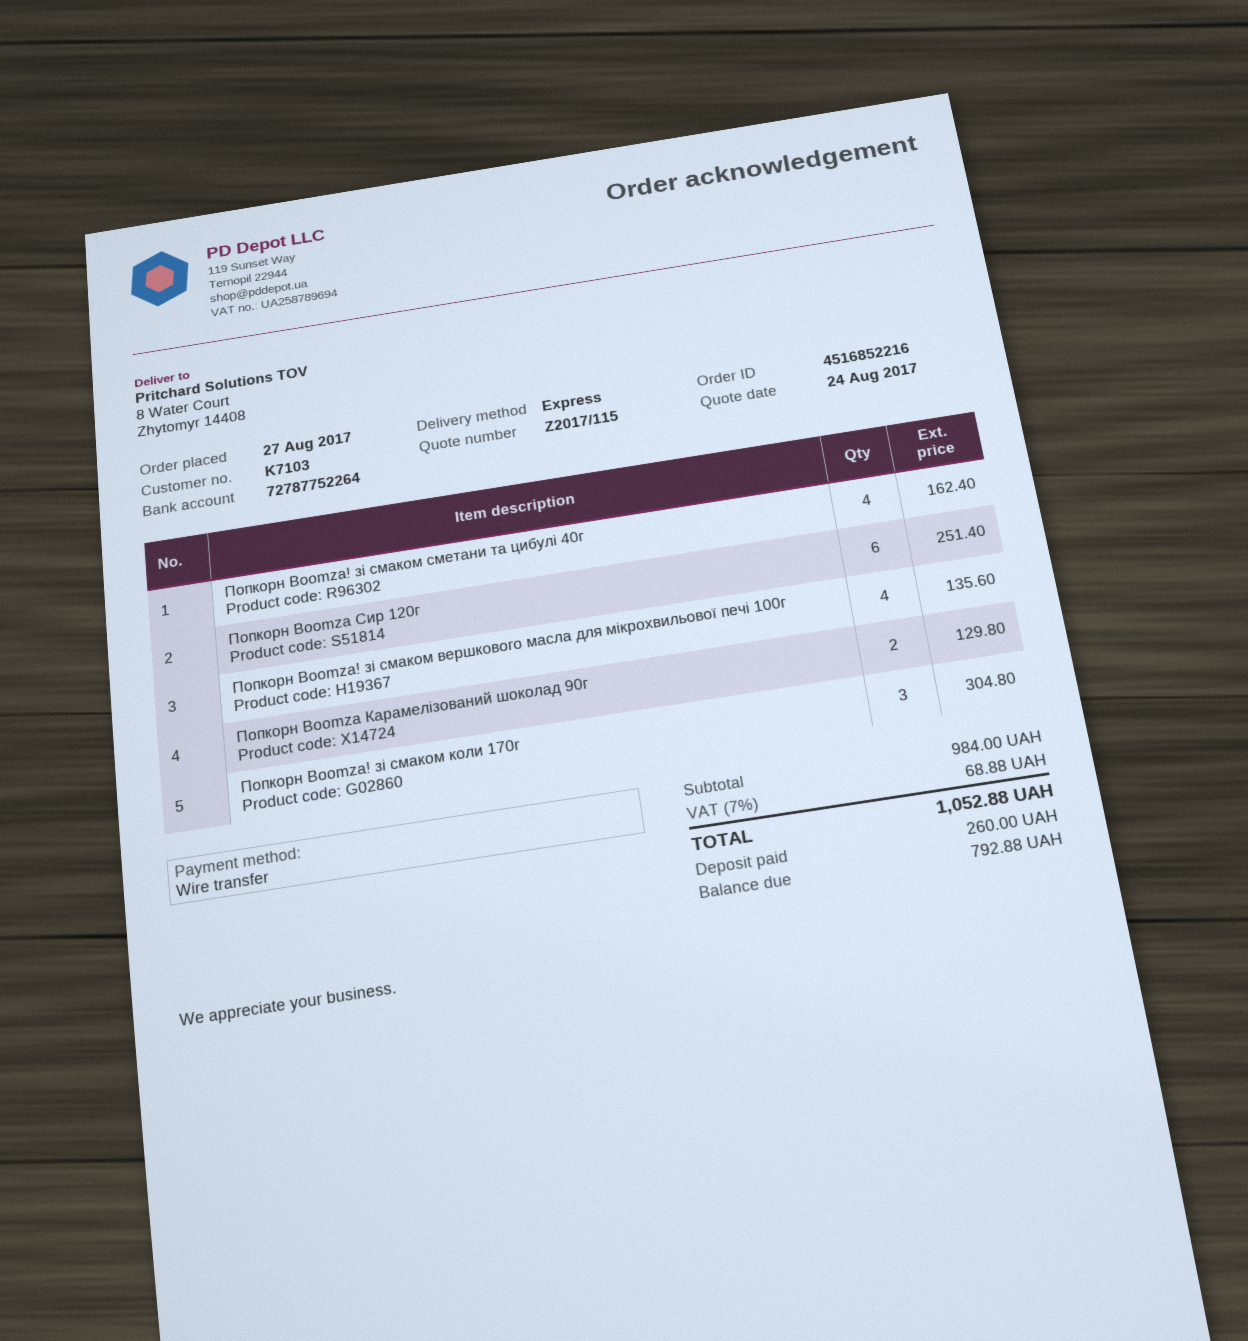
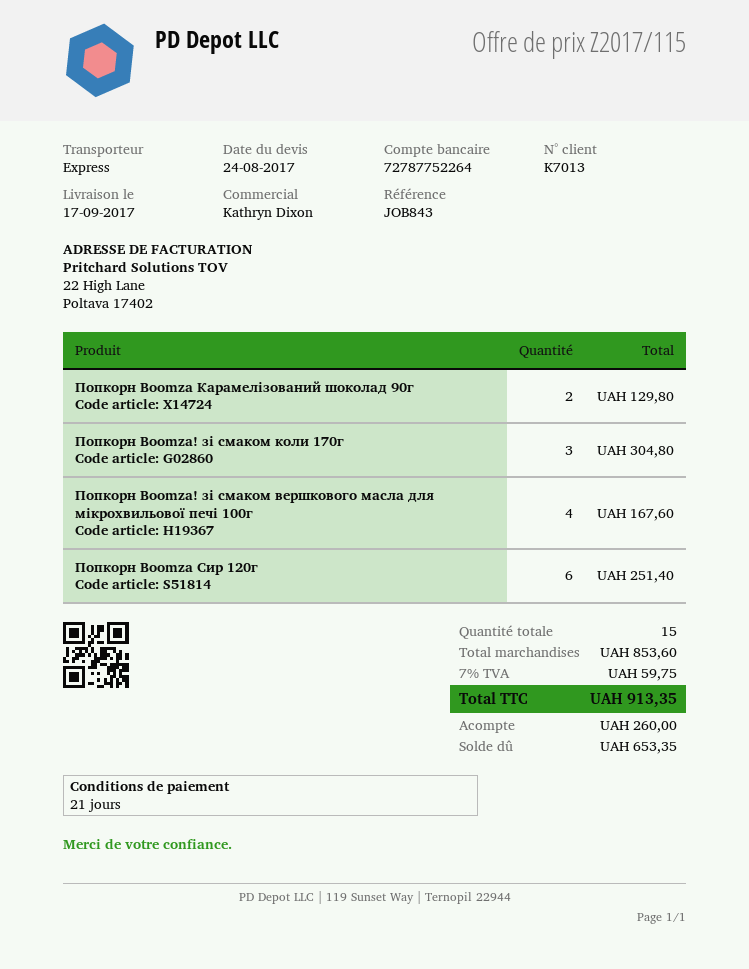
customer number: K7103 -> K7013
Попкорн Boomza! зі смаком сметани та цибулі 40г: 4 for 162.40 -> none
Попкорн Boomza! зі смаком вершкового масла для мікрохвильової печі 100г: 4 for 135.60 -> 4 for 167.60
subtotal: 984.00 -> 853.60
tax: 7% = 68.88 -> 7% = 59.75
total: 1052.88 -> 913.35
balance: 792.88 -> 653.35

